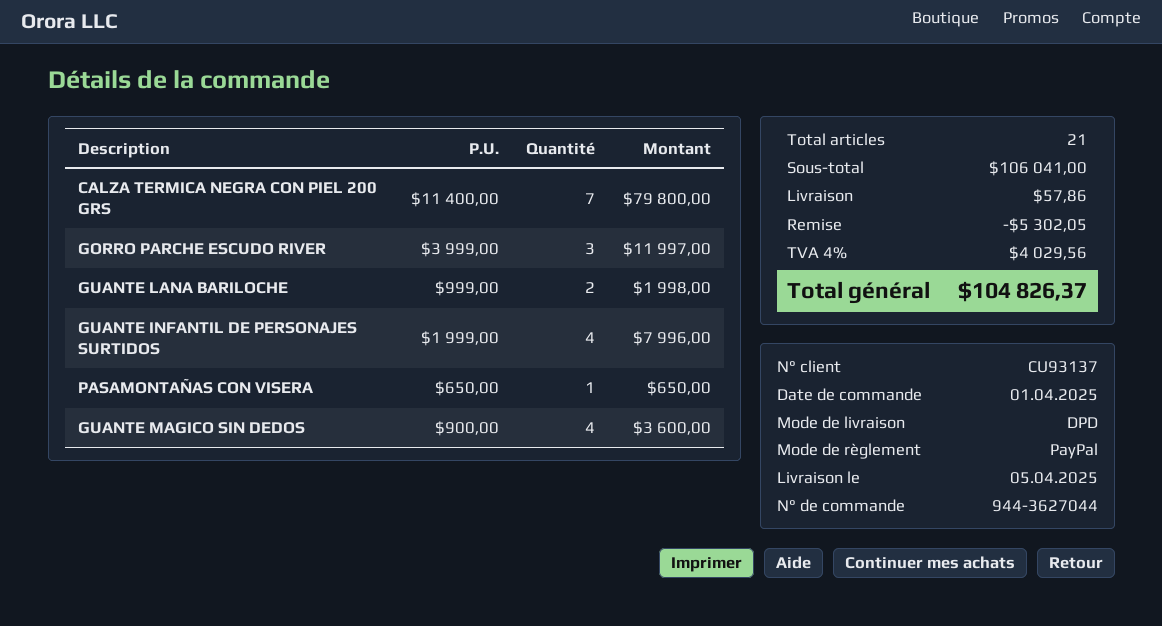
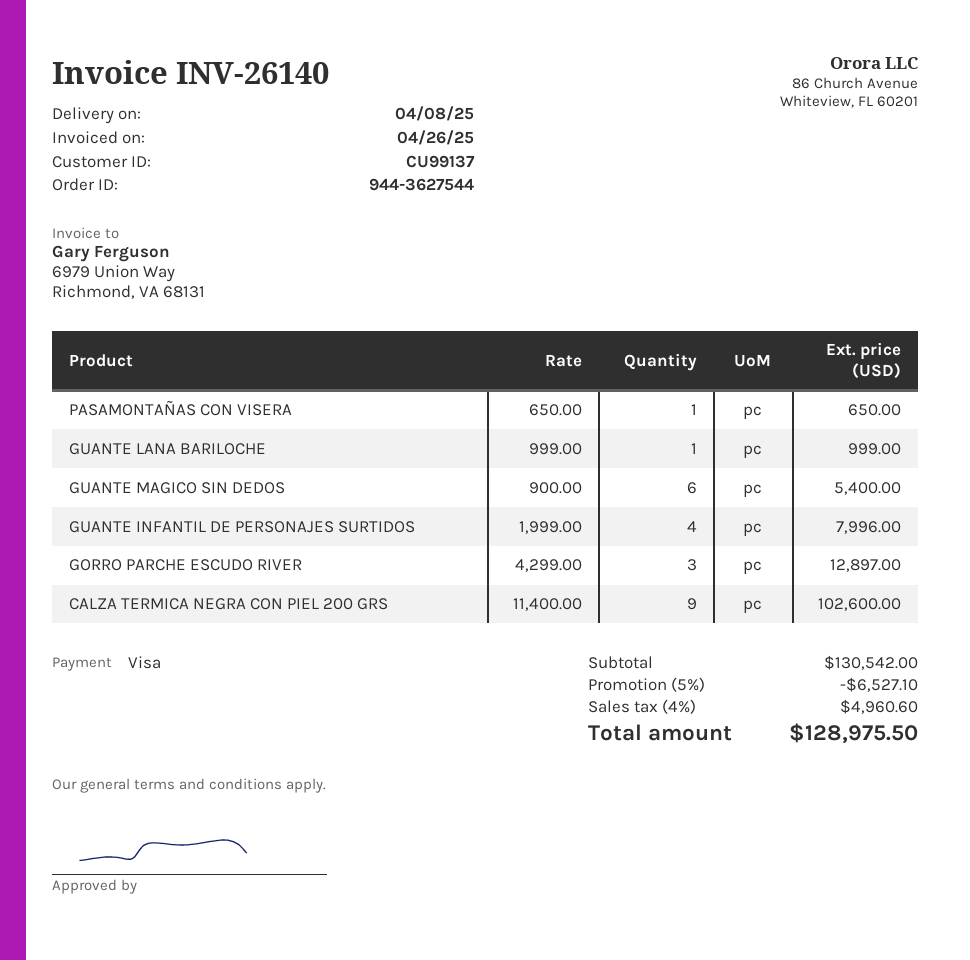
order number: 944-3627044 -> 944-3627544
delivery date: 2025-04-05 -> 2025-04-08
customer number: CU93137 -> CU99137
payment method: PayPal -> Visa
CALZA TERMICA NEGRA CON PIEL 200 GRS: 7 x 11400.00 = 79800.00 -> 9 x 11400.00 = 102600.00
GORRO PARCHE ESCUDO RIVER: 3 x 3999.00 = 11997.00 -> 3 x 4299.00 = 12897.00
GUANTE LANA BARILOCHE: 2 x 999.00 = 1998.00 -> 1 x 999.00 = 999.00
GUANTE MAGICO SIN DEDOS: 4 x 900.00 = 3600.00 -> 6 x 900.00 = 5400.00
subtotal: 106041.00 -> 130542.00
discount: 5302.05 -> 6527.10
shipping: 57.86 -> none
tax: 4% = 4029.56 -> 4% = 4960.60
total: 104826.37 -> 128975.50

